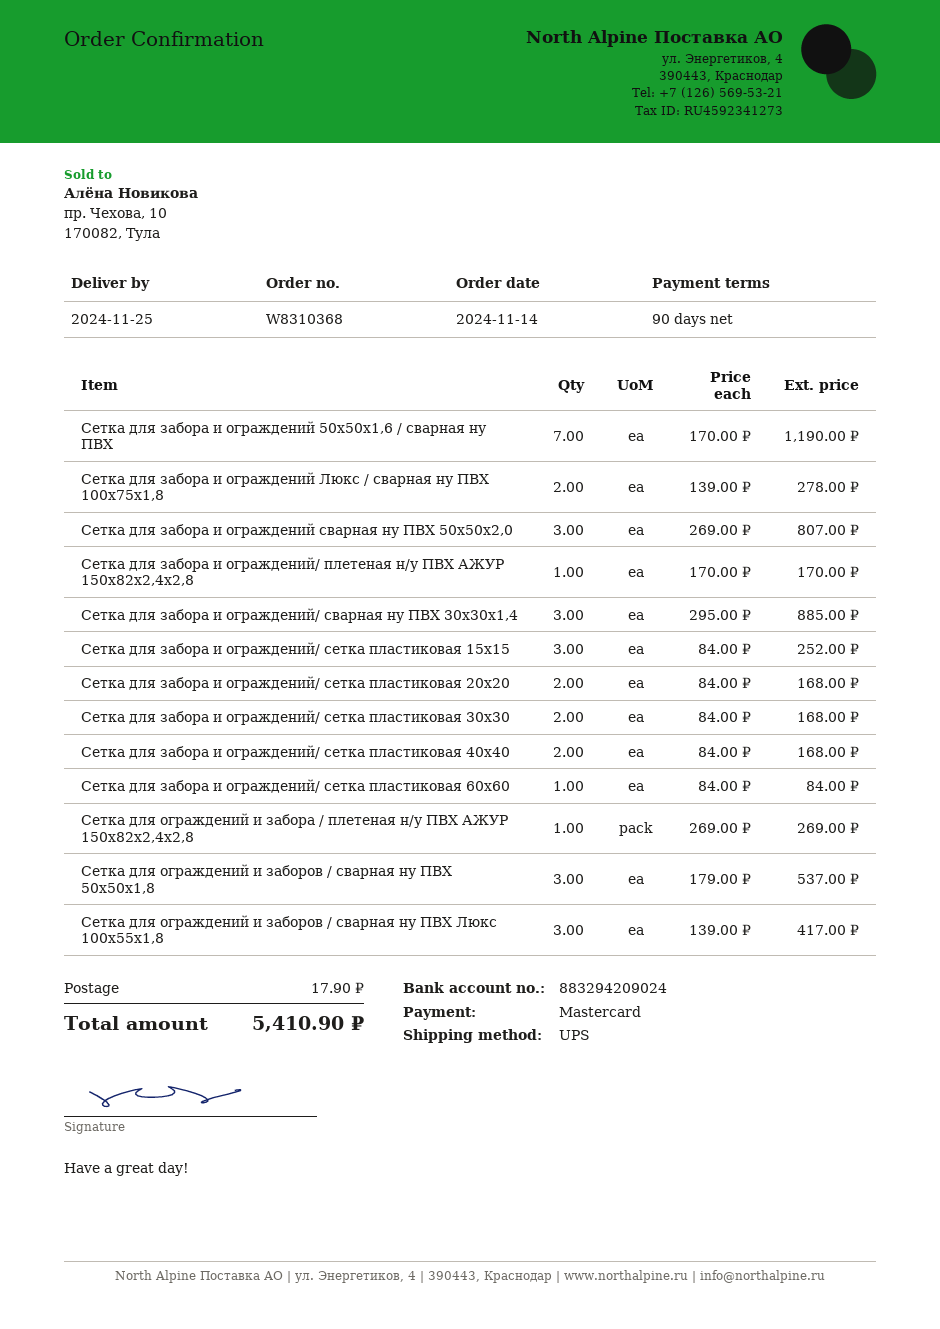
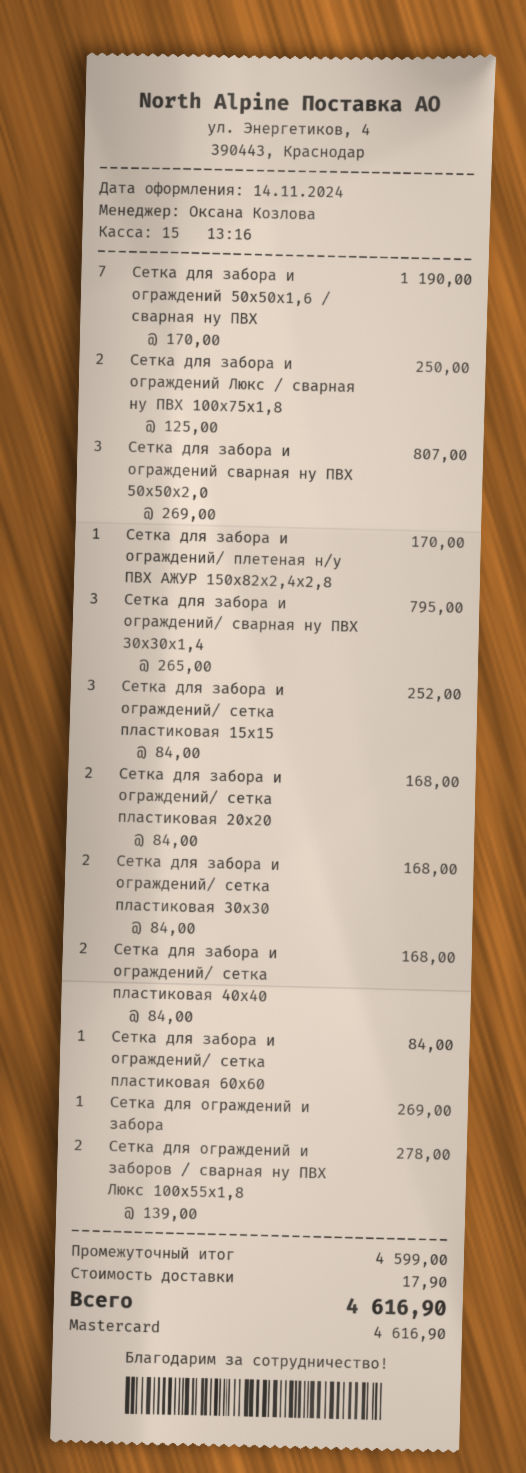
Сетка для забора и ограждений Люкс / сварная ну ПВХ 100х75х1,8: 2 x 139.00 = 278.00 -> 2 x 125.00 = 250.00
Сетка для забора и ограждений/ сварная ну ПВХ 30х30х1,4: 3 x 295.00 = 885.00 -> 3 x 265.00 = 795.00
Сетка для ограждений и заборов / сварная ну ПВХ 50х50х1,8: 3 x 179.00 = 537.00 -> none
Сетка для ограждений и заборов / сварная ну ПВХ Люкс 100х55х1,8: 3 x 139.00 = 417.00 -> 2 x 139.00 = 278.00
total: 5410.90 -> 4616.90

